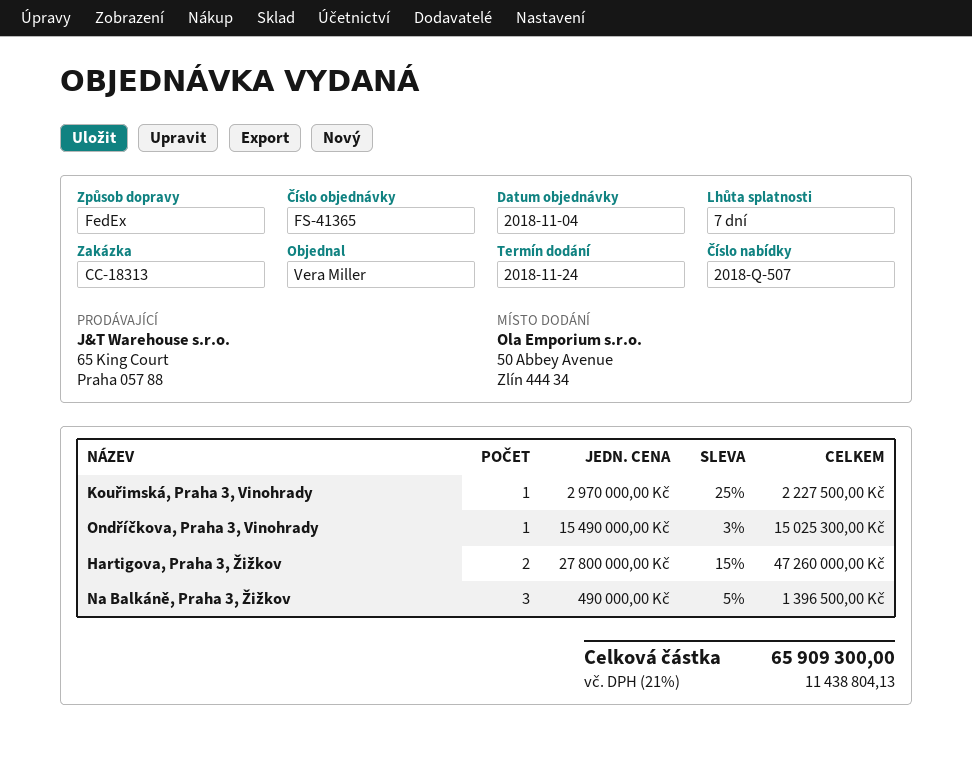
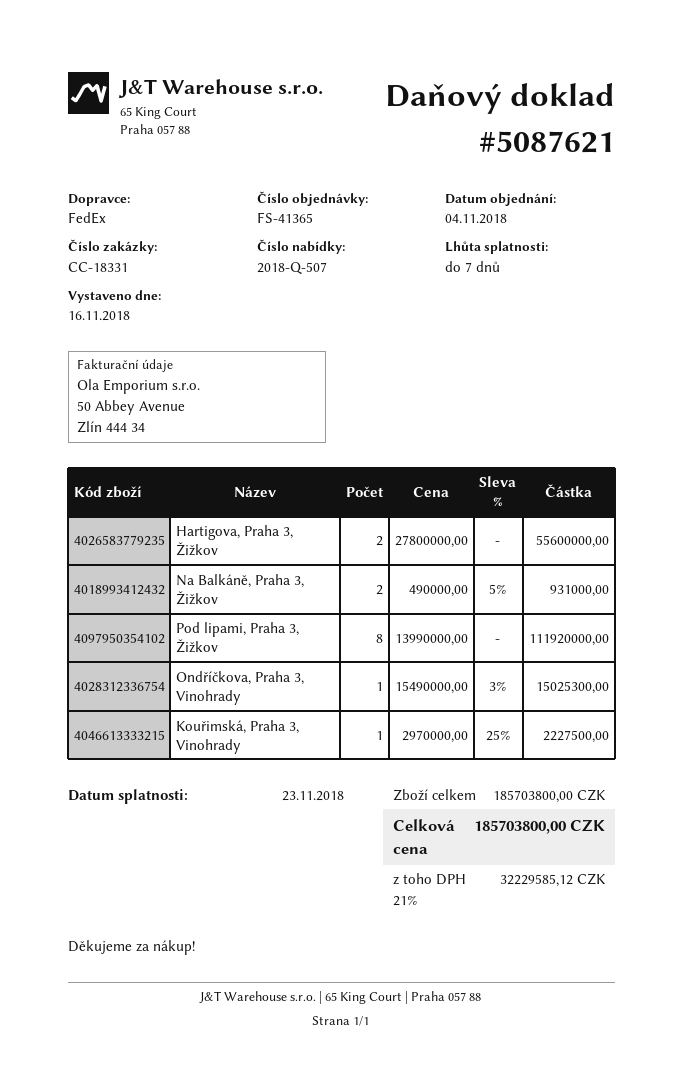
reference: CC-18313 -> CC-18331
Hartigova, Praha 3, Žižkov: 2 x 27800000.00 - 15% = 47260000.00 -> 2 x 27800000.00 = 55600000.00
Na Balkáně, Praha 3, Žižkov: 3 x 490000.00 - 5% = 1396500.00 -> 2 x 490000.00 - 5% = 931000.00
Pod lipami, Praha 3, Žižkov: none -> 8 x 13990000.00 = 111920000.00
tax: 21% = 11438804.13 -> 21% = 32229585.12
total: 65909300.00 -> 185703800.00

